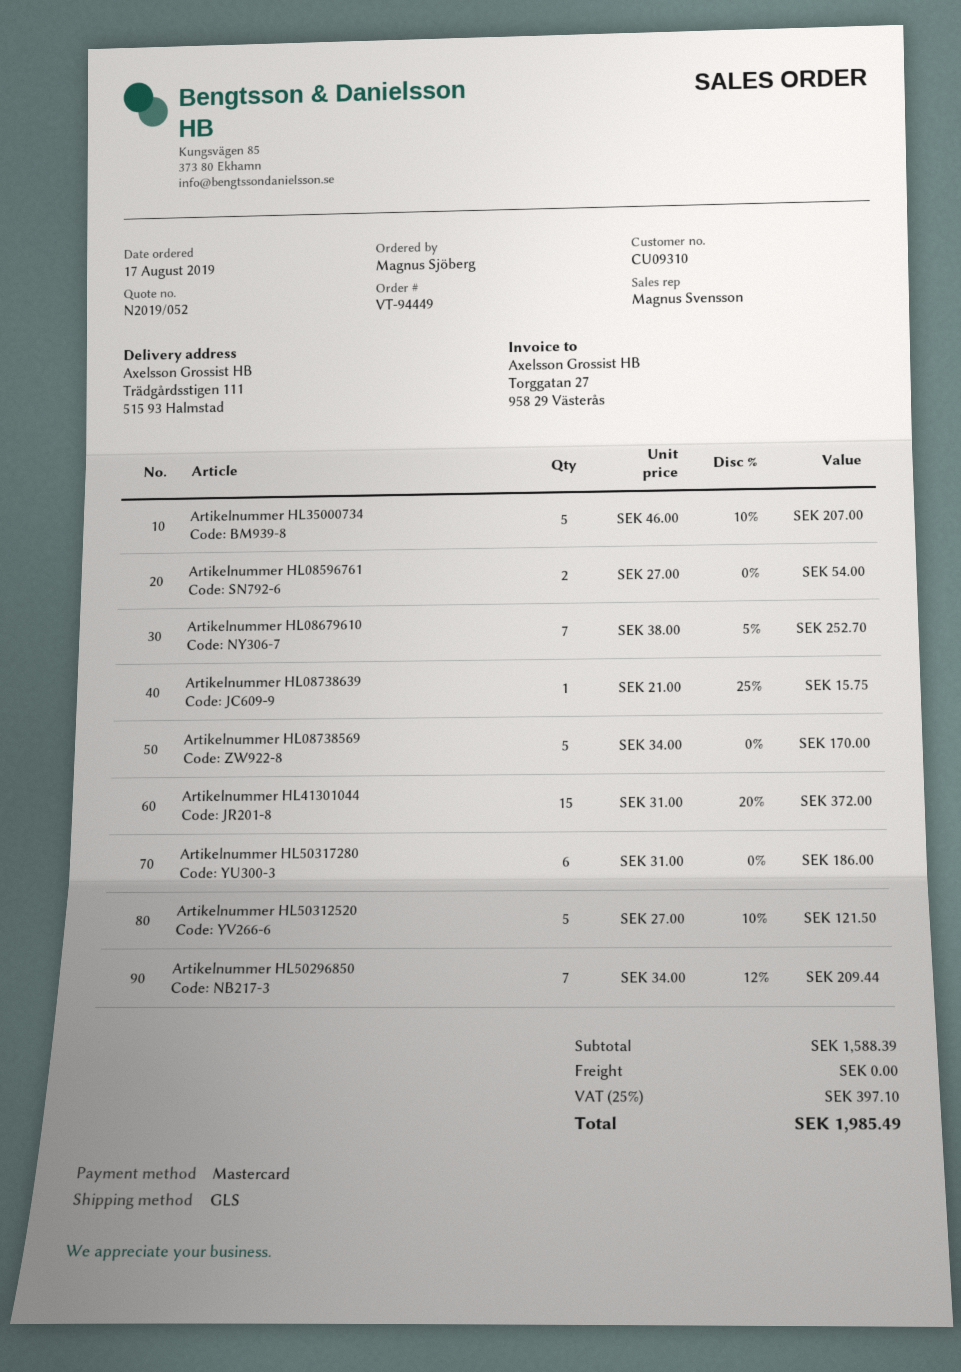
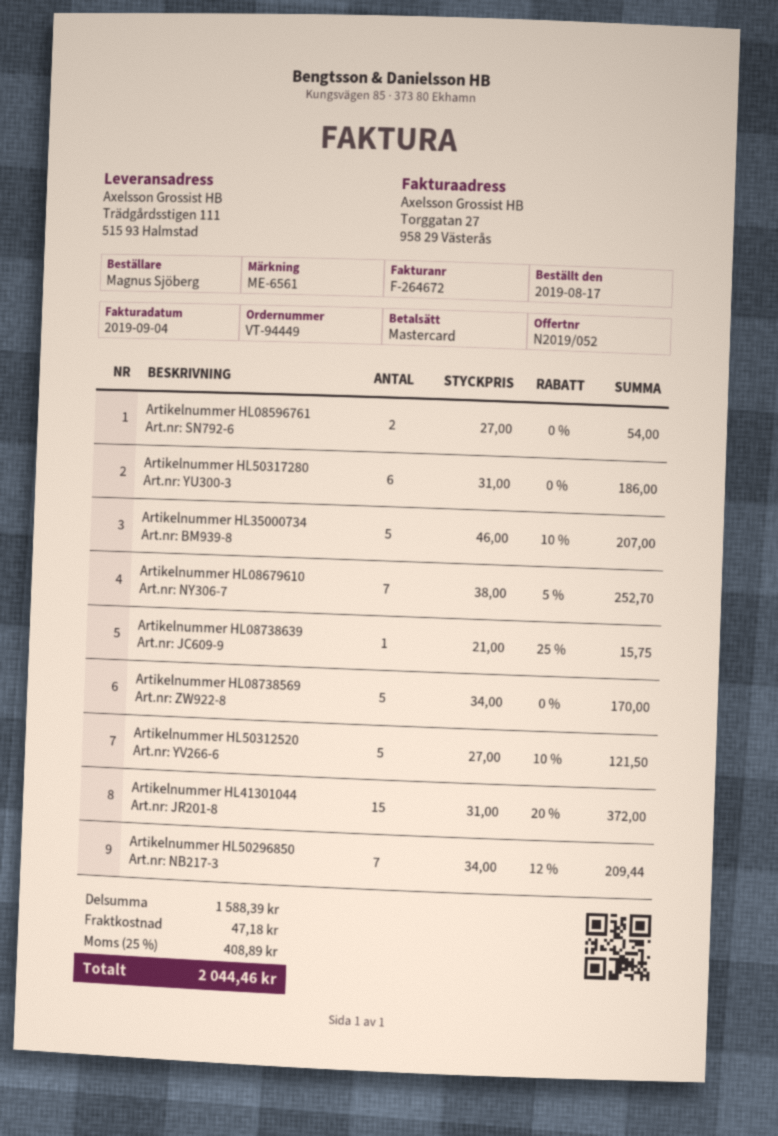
shipping: 0.00 -> 47.18
tax: 25% = 397.10 -> 25% = 408.89
total: 1985.49 -> 2044.46

